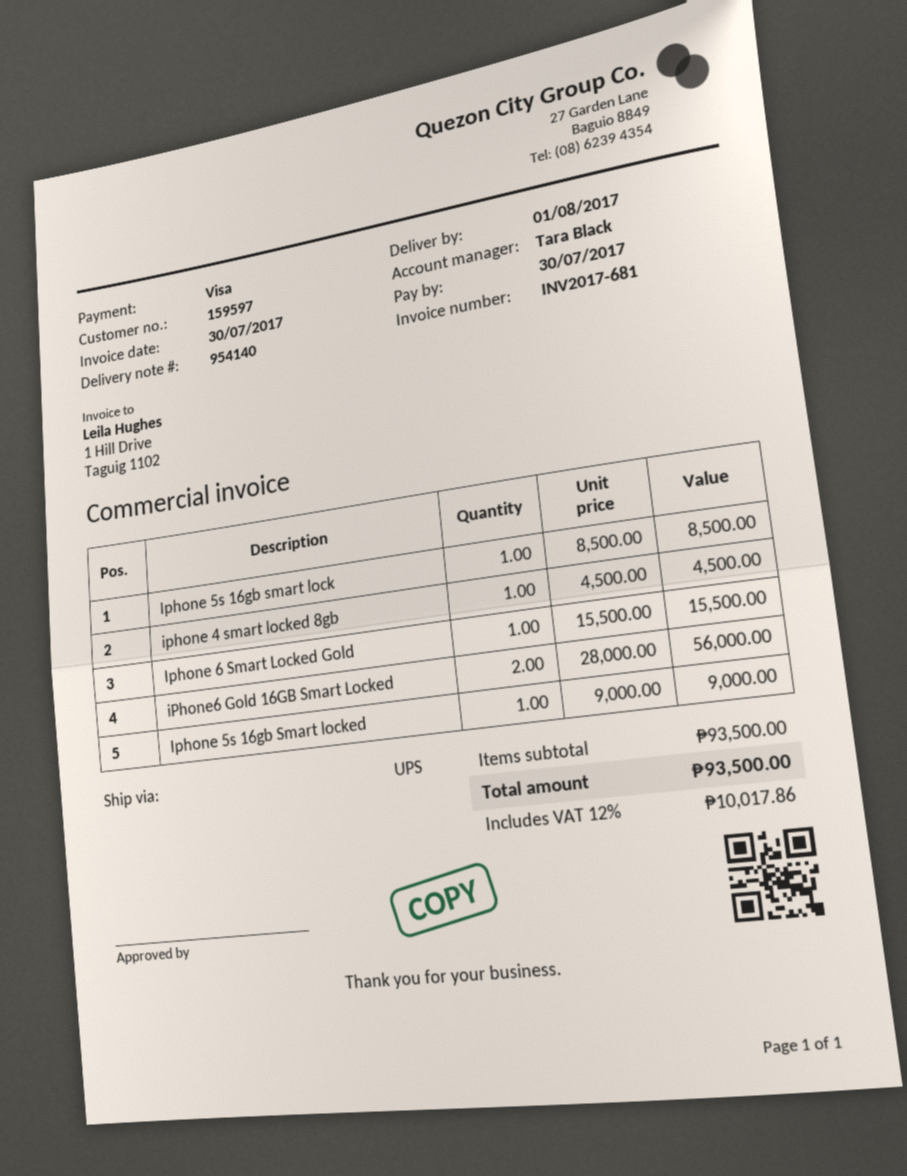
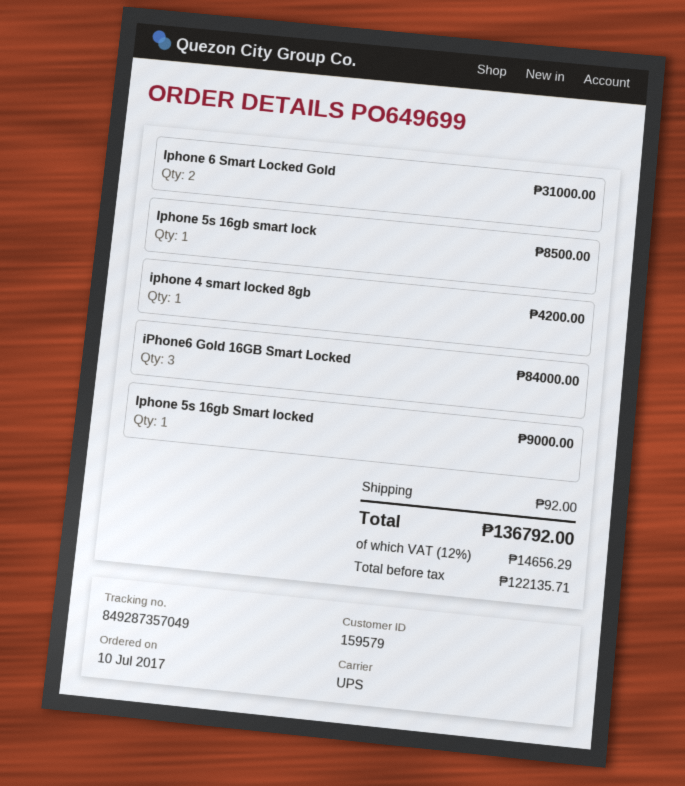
customer number: 159597 -> 159579
iphone 4 smart locked 8gb: 1 for 4500.00 -> 1 for 4200.00
Iphone 6 Smart Locked Gold: 1 for 15500.00 -> 2 for 31000.00
iPhone6 Gold 16GB Smart Locked: 2 for 56000.00 -> 3 for 84000.00
shipping: none -> 92.00
tax: 12% = 10017.86 -> 12% = 14656.29
total: 93500.00 -> 136792.00

